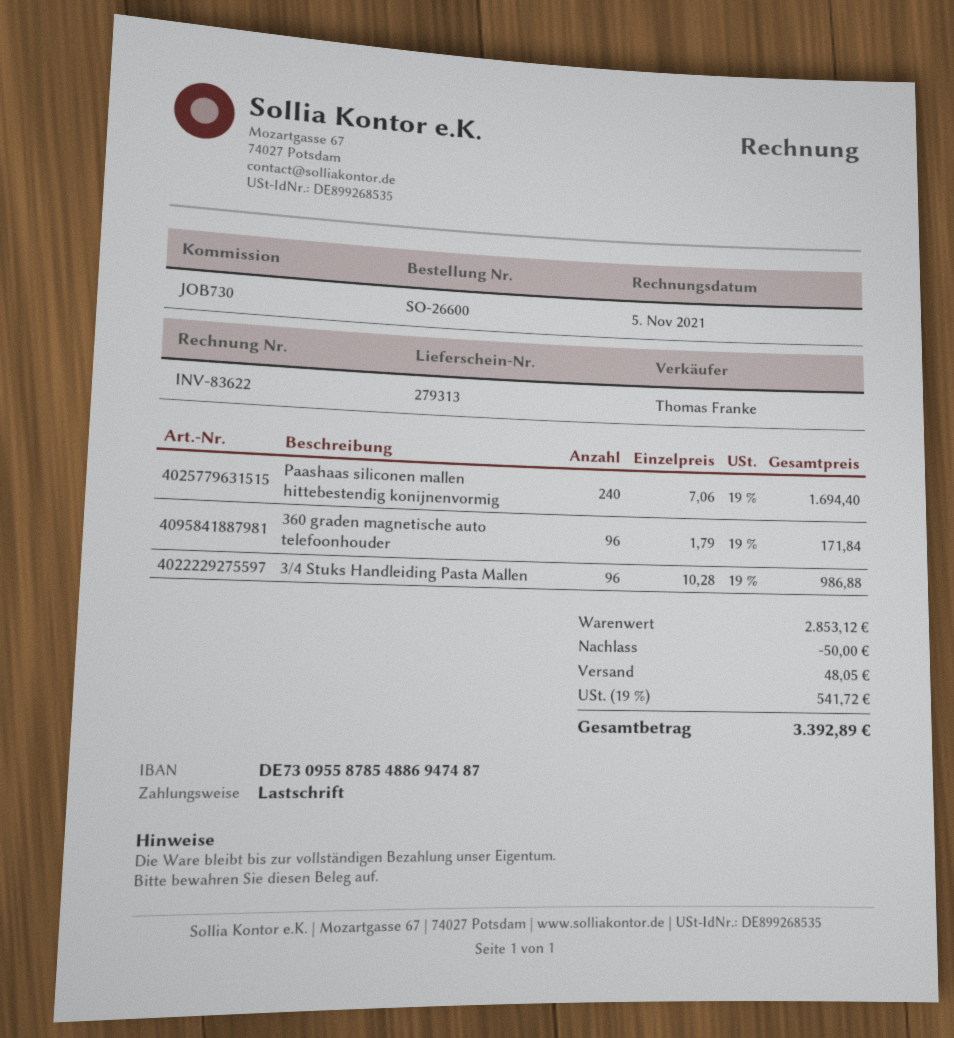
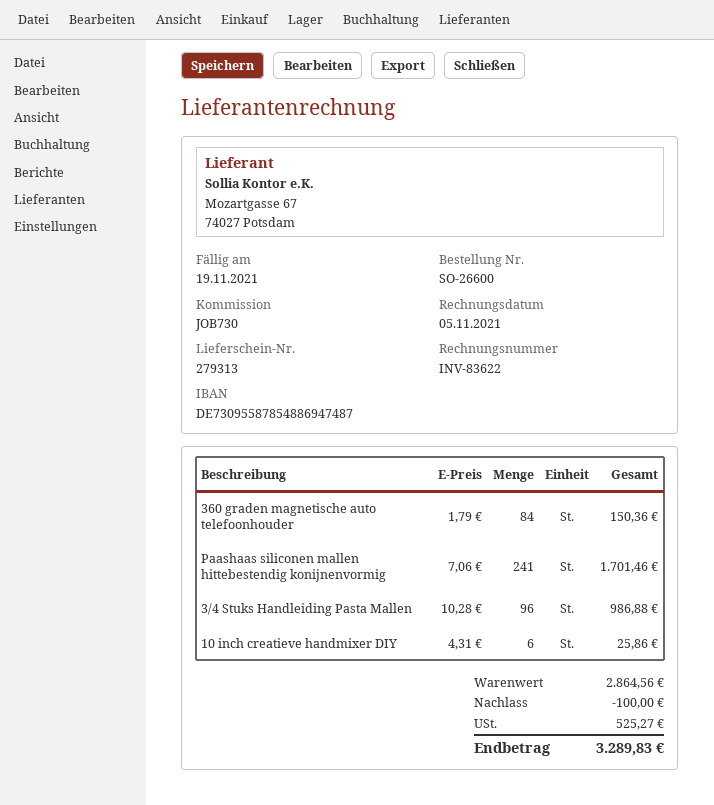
Paashaas siliconen mallen hittebestendig konijnenvormig: 240 x 7.06 = 1694.40 -> 241 x 7.06 = 1701.46
360 graden magnetische auto telefoonhouder: 96 x 1.79 = 171.84 -> 84 x 1.79 = 150.36
10 inch creatieve handmixer DIY: none -> 6 x 4.31 = 25.86
subtotal: 2853.12 -> 2864.56
discount: 50.00 -> 100.00
shipping: 48.05 -> none
tax: 541.72 -> 525.27
total: 3392.89 -> 3289.83

